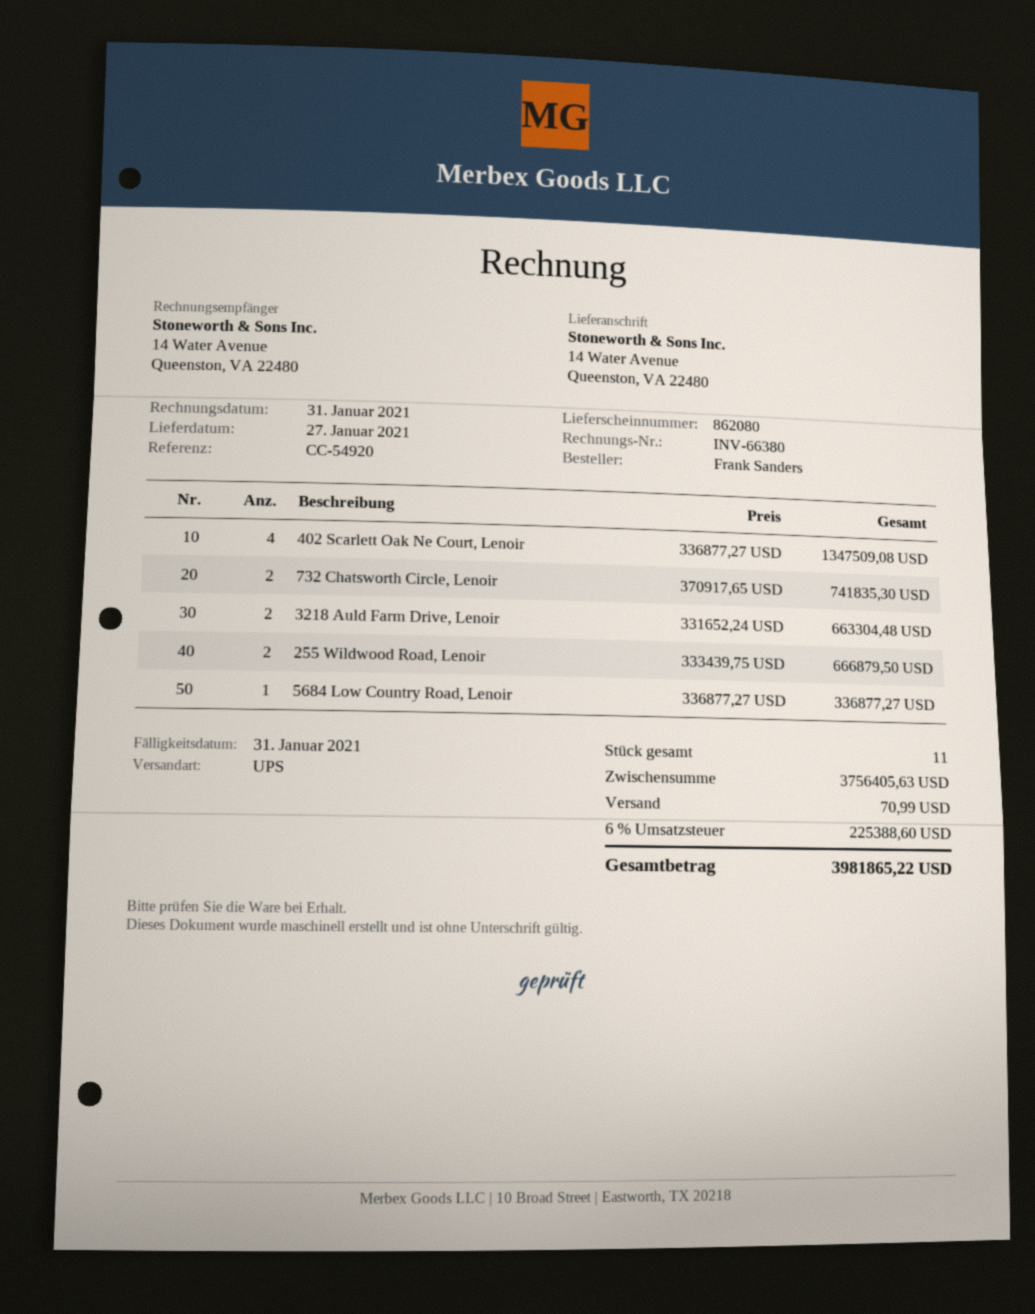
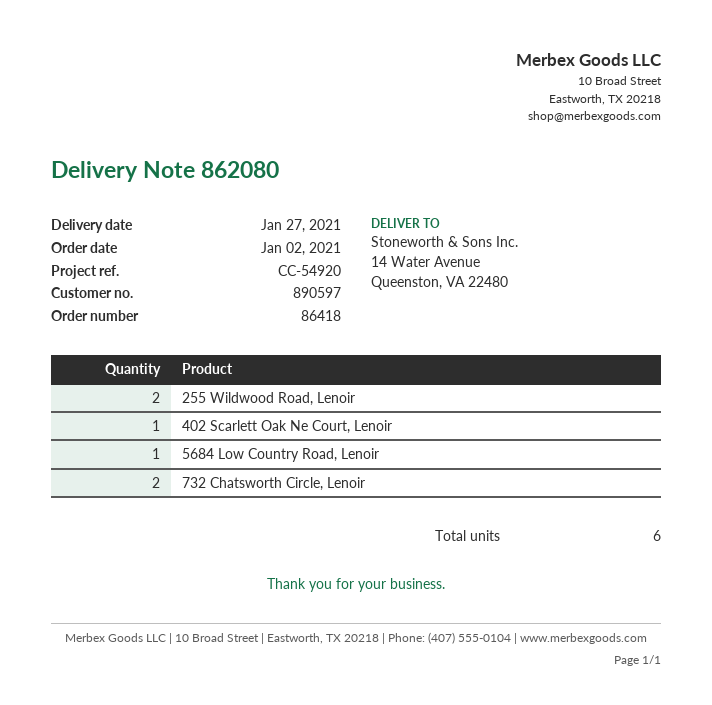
402 Scarlett Oak Ne Court, Lenoir: 4 -> 1
3218 Auld Farm Drive, Lenoir: 2 -> none
total quantity: 11 -> 6

